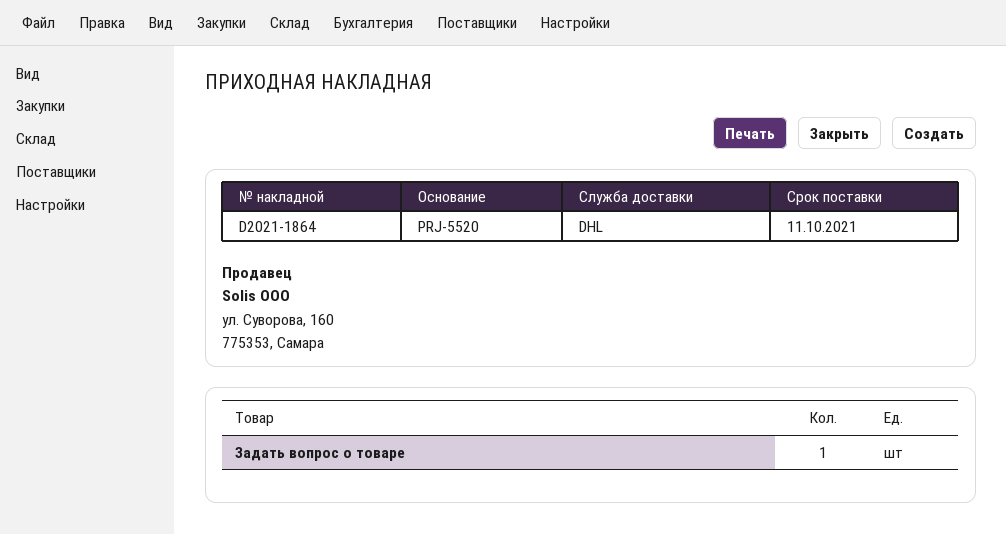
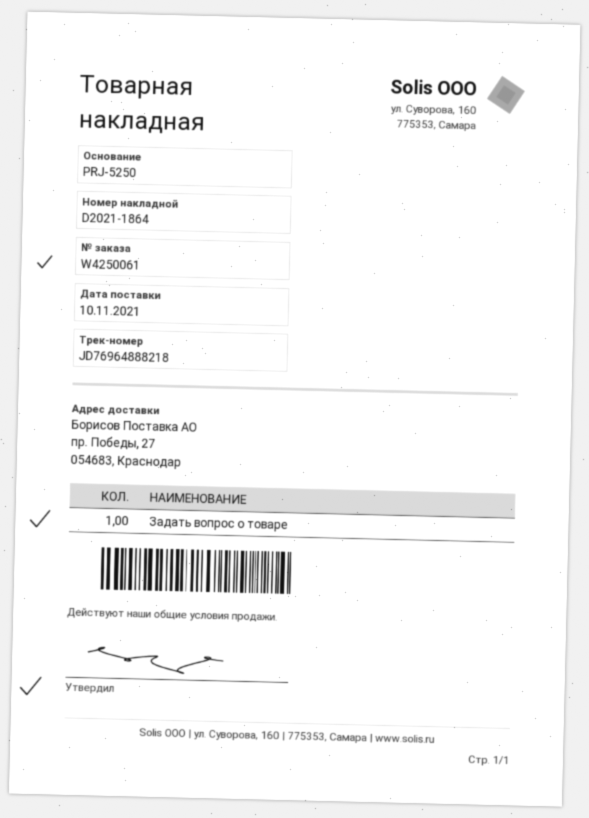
delivery date: 2021-10-11 -> 2021-11-10
reference: PRJ-5520 -> PRJ-5250

